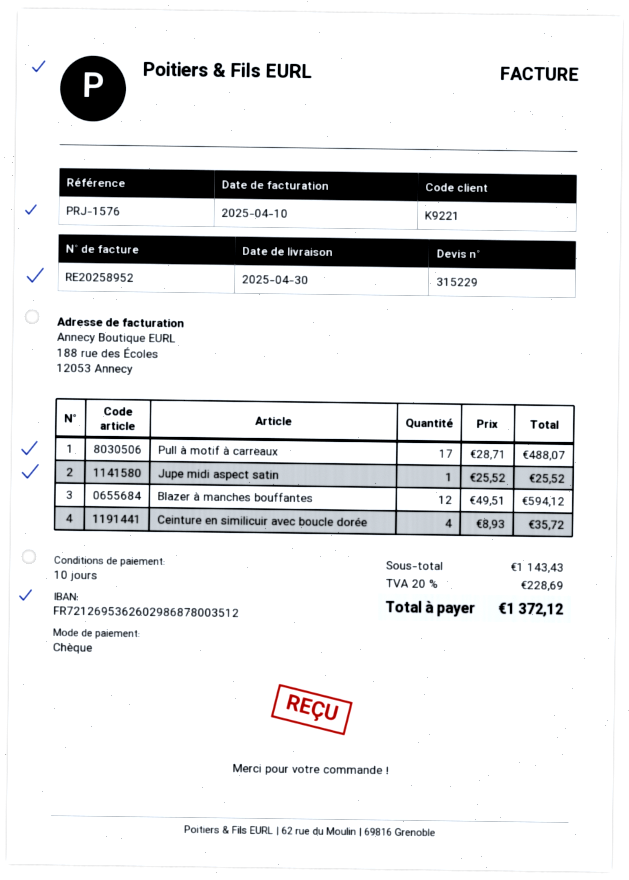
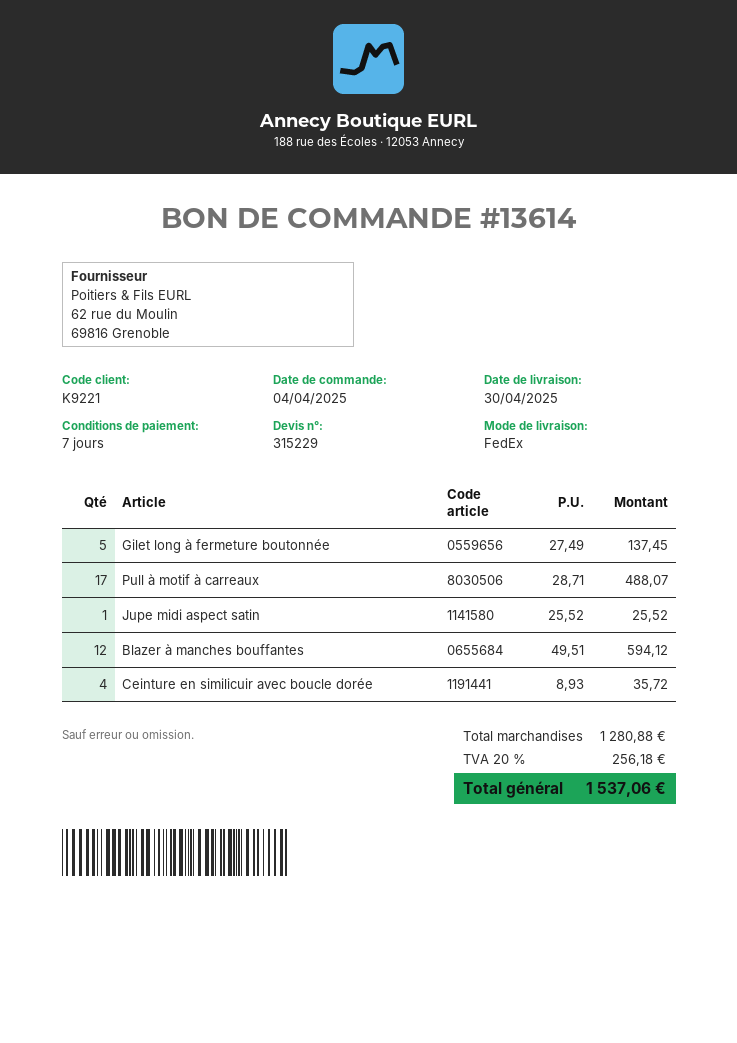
payment terms: 10 days -> 7 days
Gilet long à fermeture boutonnée: none -> 5 x 27.49 = 137.45
subtotal: 1143.43 -> 1280.88
tax: 20% = 228.69 -> 20% = 256.18
total: 1372.12 -> 1537.06

